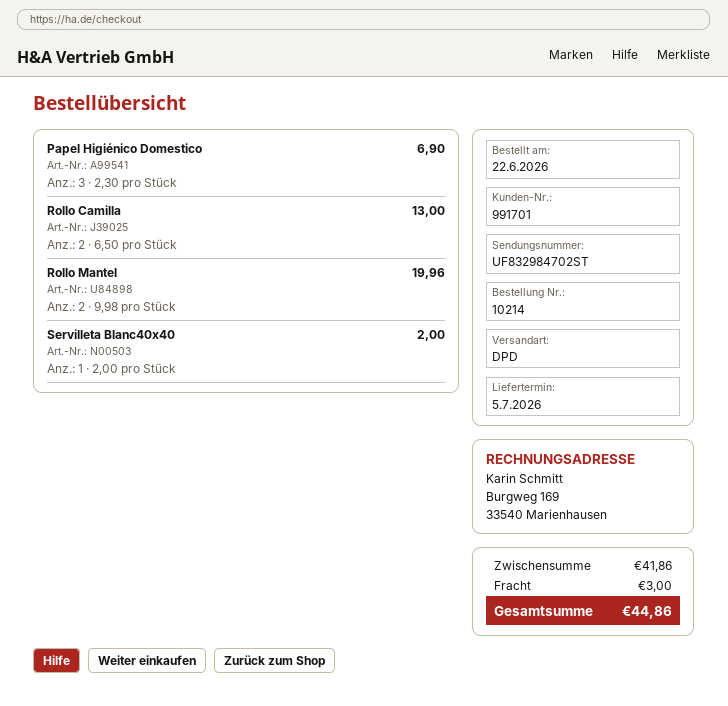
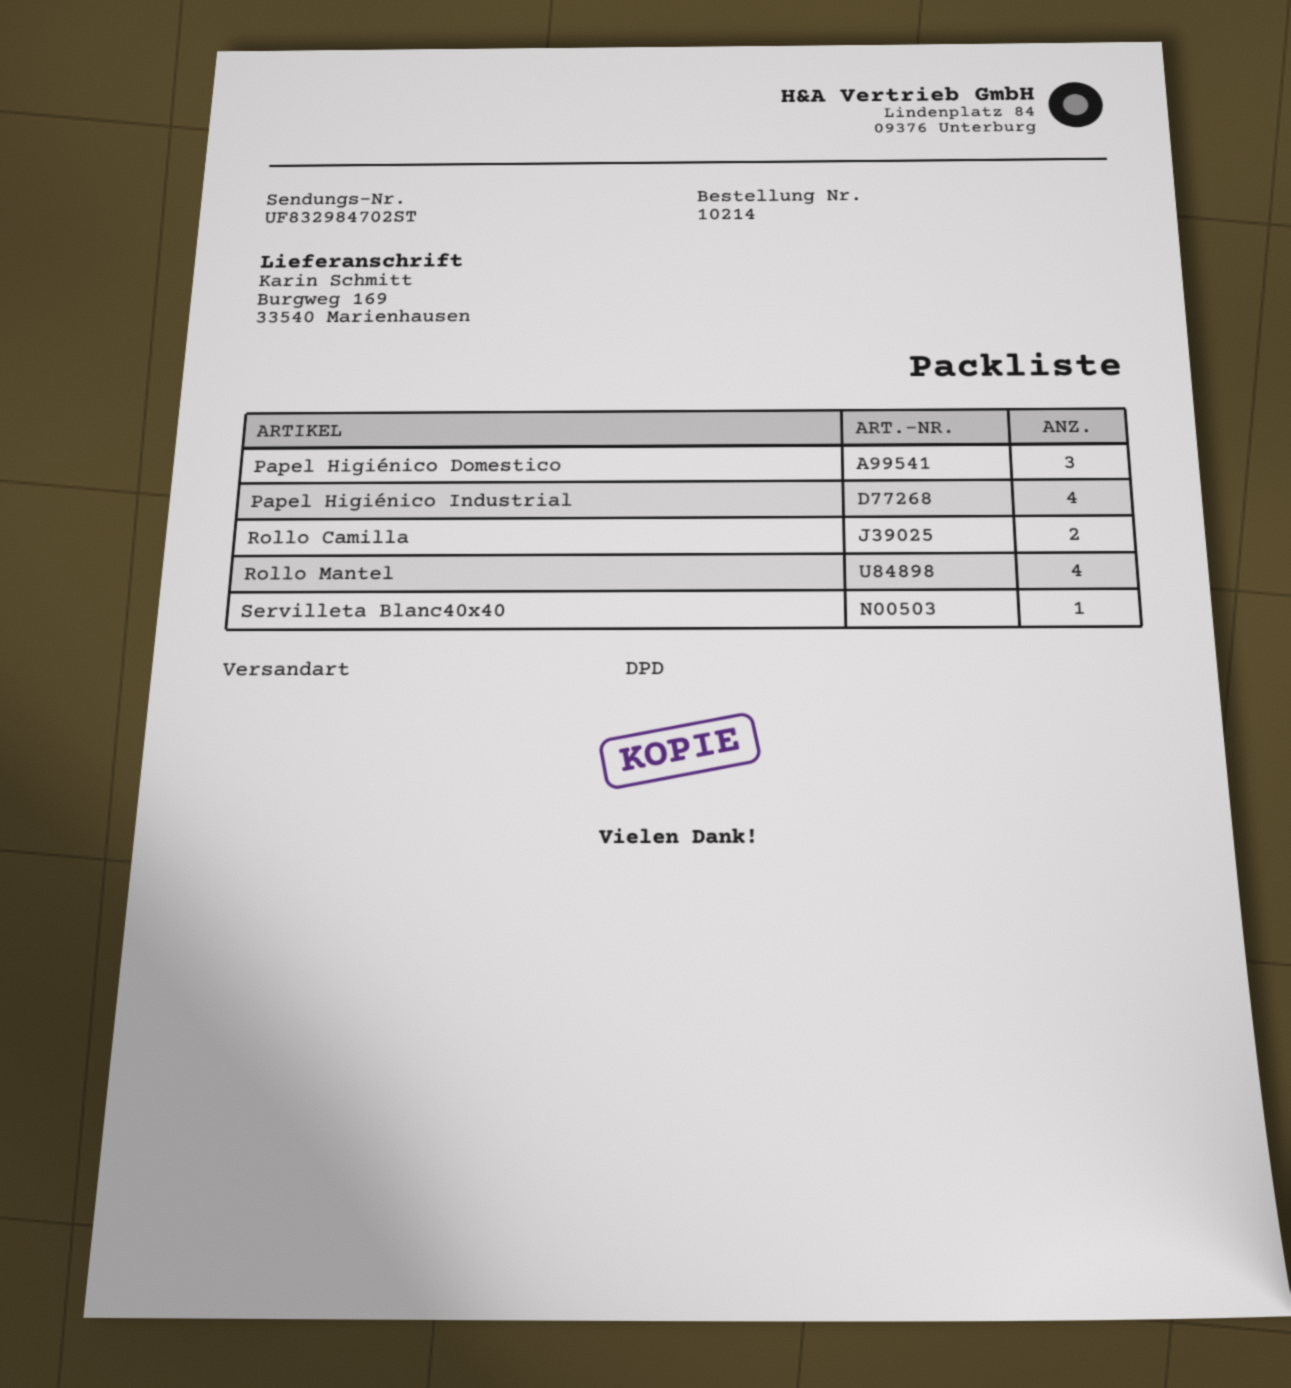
Rollo Mantel: 2 -> 4
Papel Higiénico Industrial: none -> 4

